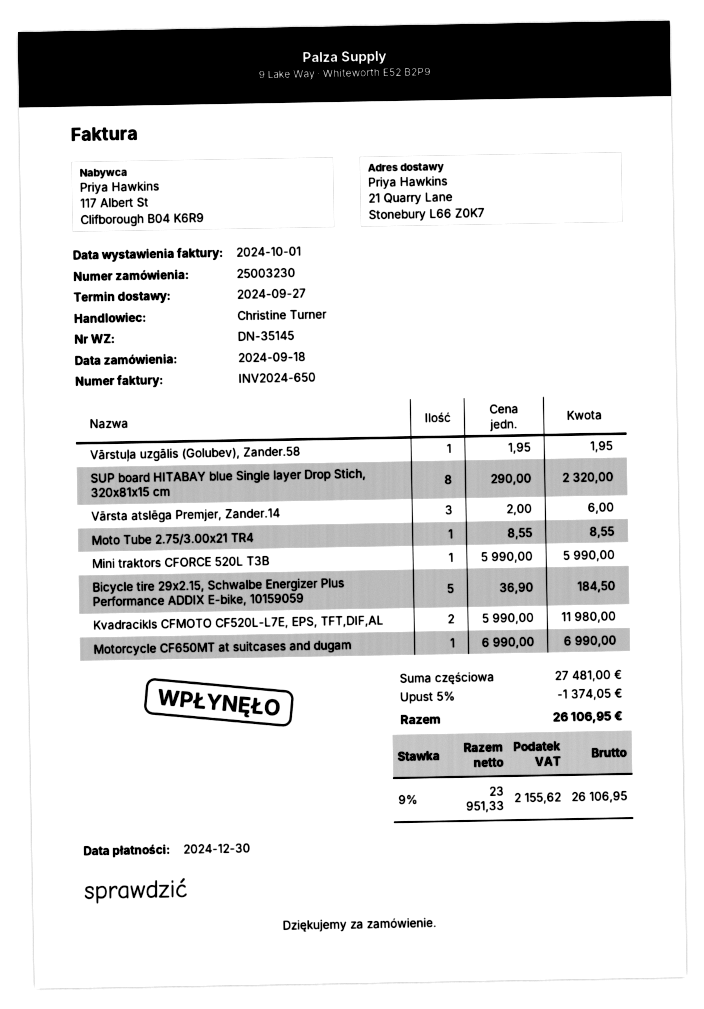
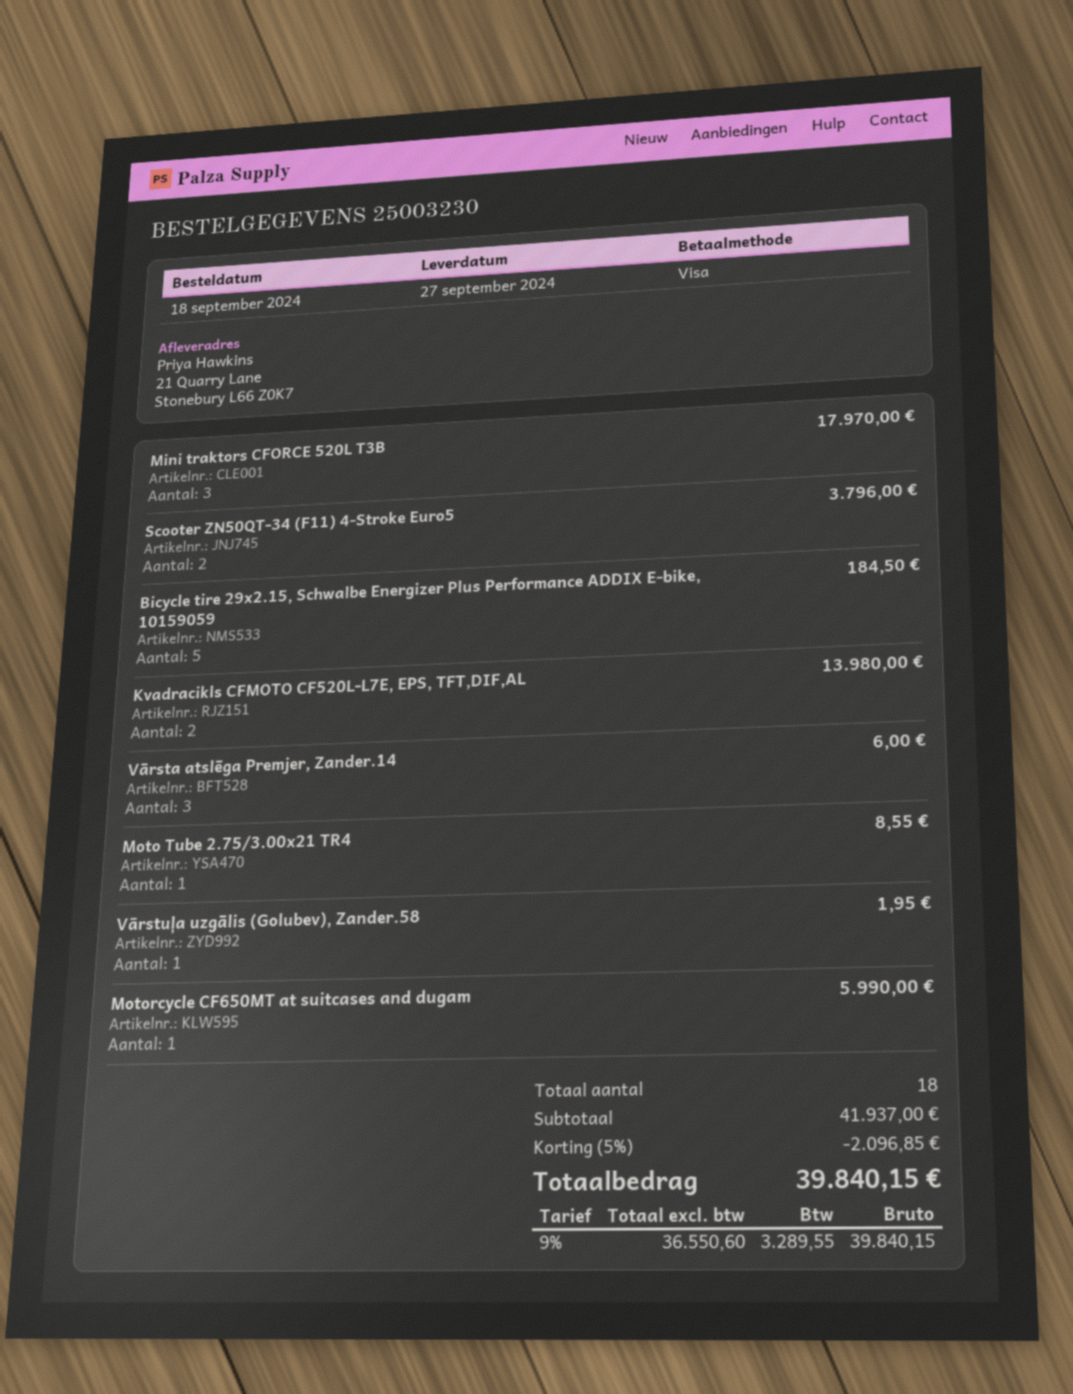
SUP board HITABAY blue Single layer Drop Stich, 320x81x15 cm: 8 for 2320.00 -> none
Mini traktors CFORCE 520L T3B: 1 for 5990.00 -> 3 for 17970.00
Kvadracikls CFMOTO CF520L-L7E, EPS, TFT,DIF,AL: 2 for 11980.00 -> 2 for 13980.00
Motorcycle CF650MT at suitcases and dugam: 1 for 6990.00 -> 1 for 5990.00
Scooter ZN50QT-34 (F11) 4-Stroke Euro5: none -> 2 for 3796.00
subtotal: 27481.00 -> 41937.00
discount: 5% = 1374.05 -> 5% = 2096.85
net: 23951.33 -> 36550.60
tax: 9% = 2155.62 -> 9% = 3289.55
total: 26106.95 -> 39840.15

